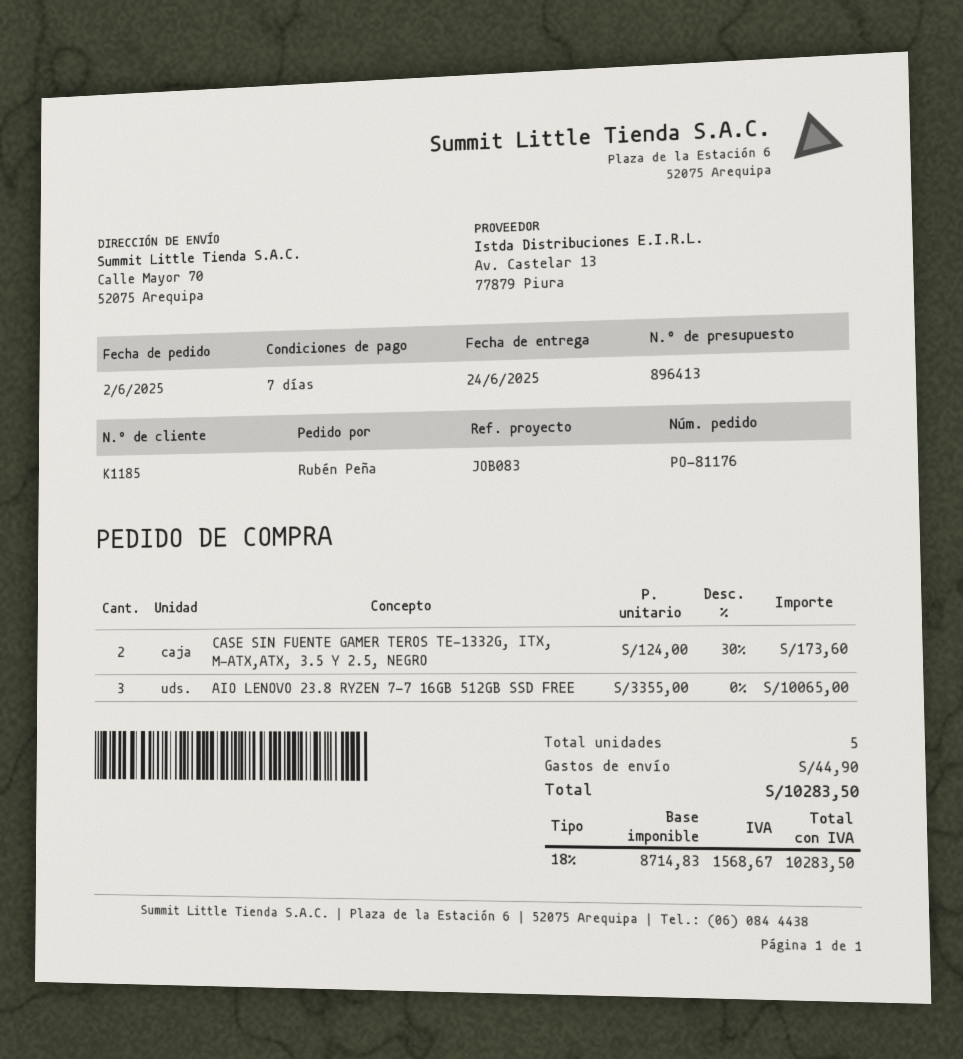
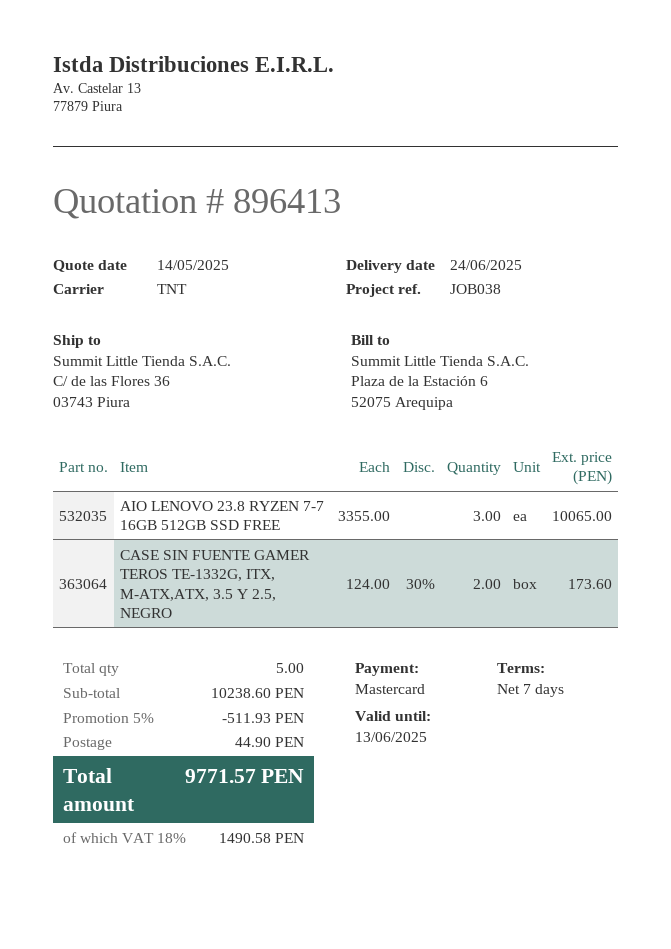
reference: JOB083 -> JOB038
ship to: Calle Mayor 70, 52075 Arequipa -> C/ de las Flores 36, 03743 Piura
discount: none -> 5% = 511.93
tax: 18% = 1568.67 -> 18% = 1490.58
total: 10283.50 -> 9771.57

